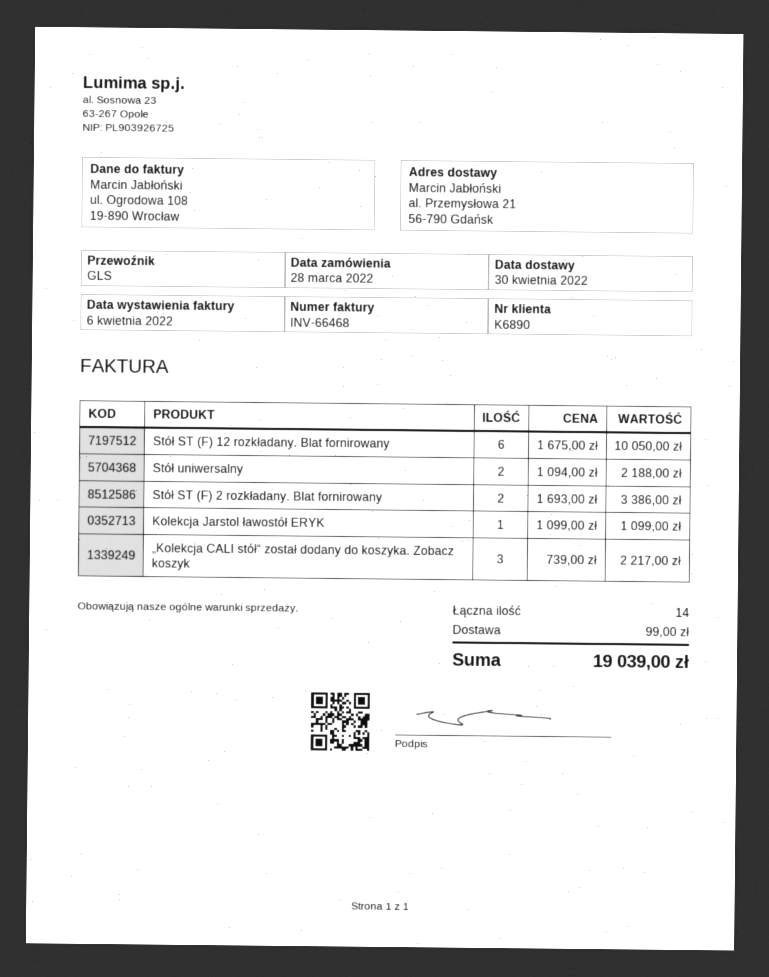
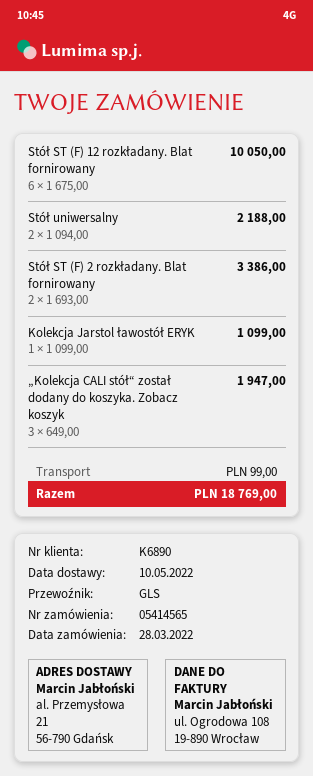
delivery date: 2022-04-30 -> 2022-05-10
„Kolekcja CALI stół“ został dodany do koszyka. Zobacz koszyk: 3 x 739.00 = 2217.00 -> 3 x 649.00 = 1947.00
total: 19039.00 -> 18769.00

